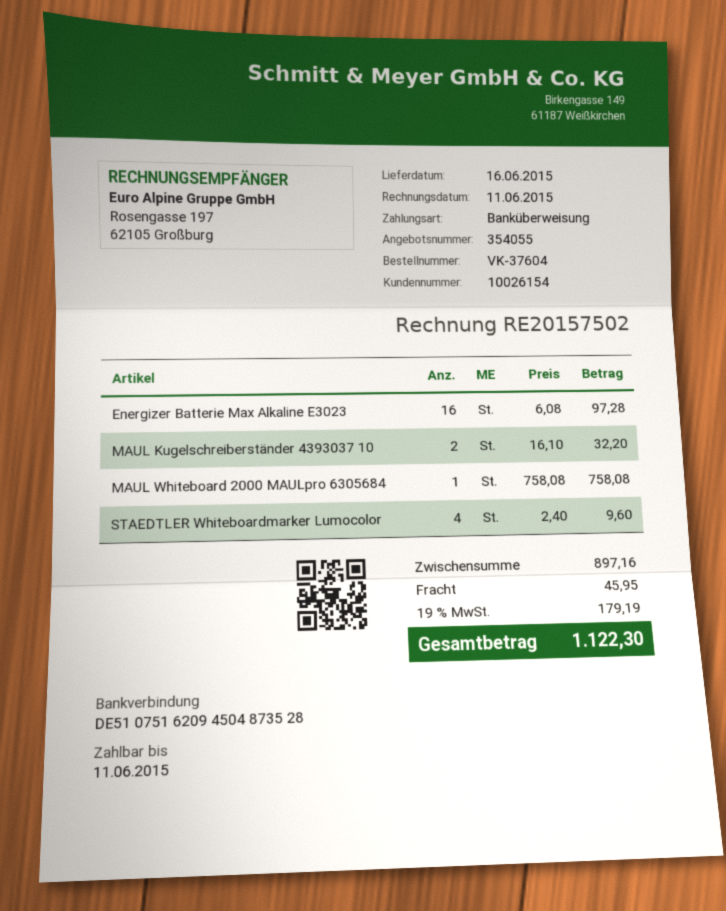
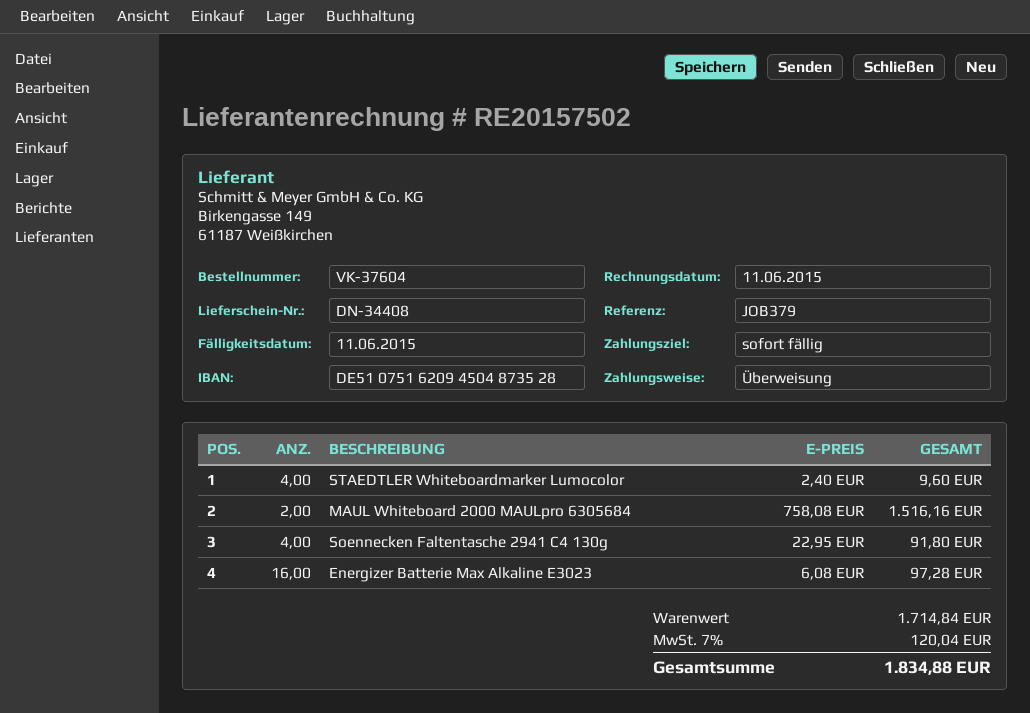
MAUL Kugelschreiberständer 4393037 10: 2 x 16.10 = 32.20 -> none
MAUL Whiteboard 2000 MAULpro 6305684: 1 x 758.08 = 758.08 -> 2 x 758.08 = 1516.16
Soennecken Faltentasche 2941 C4 130g: none -> 4 x 22.95 = 91.80
subtotal: 897.16 -> 1714.84
shipping: 45.95 -> none
tax: 19% = 179.19 -> 7% = 120.04
total: 1122.30 -> 1834.88

